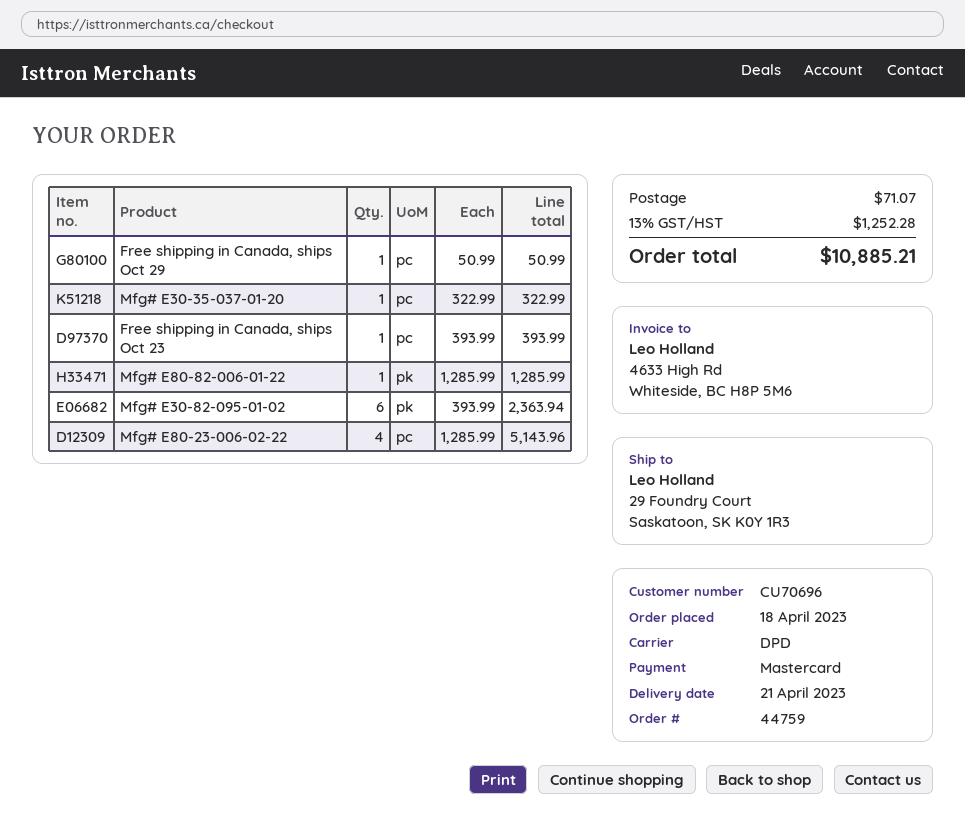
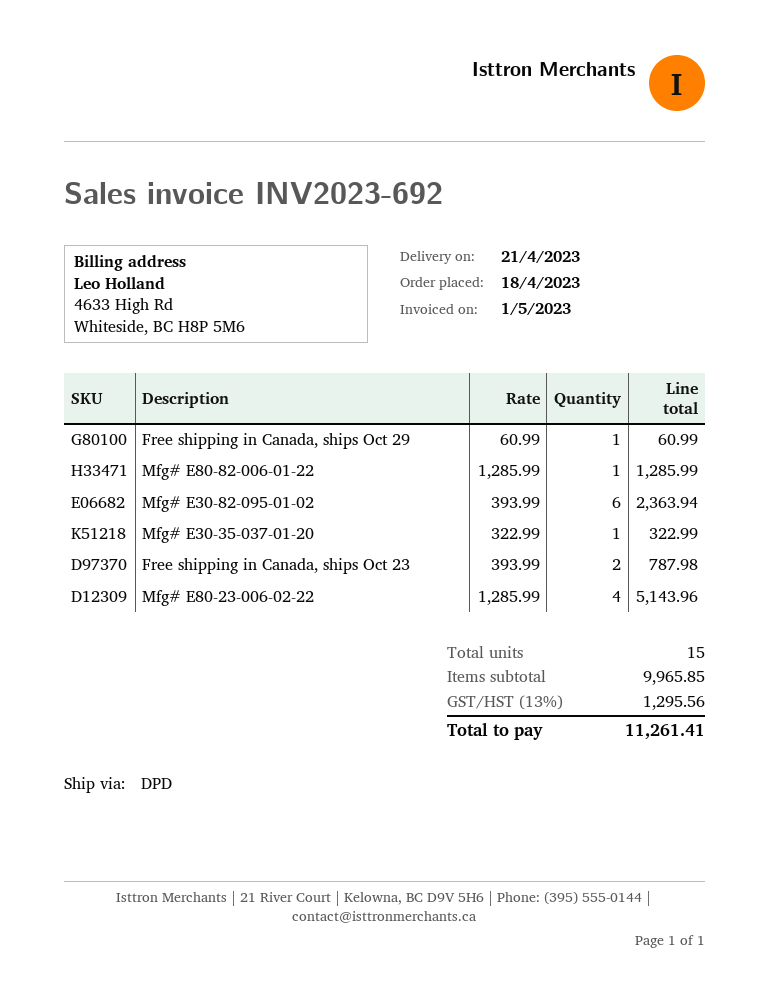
Free shipping in Canada, ships Oct 29: 1 x 50.99 = 50.99 -> 1 x 60.99 = 60.99
Free shipping in Canada, ships Oct 23: 1 x 393.99 = 393.99 -> 2 x 393.99 = 787.98
shipping: 71.07 -> none
tax: 13% = 1252.28 -> 13% = 1295.56
total: 10885.21 -> 11261.41

